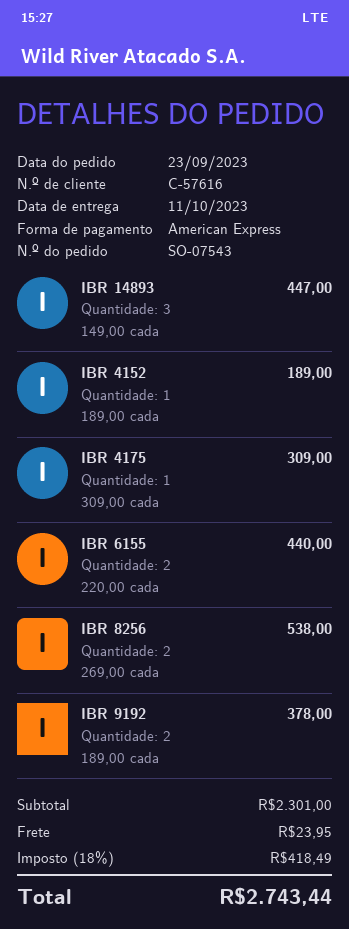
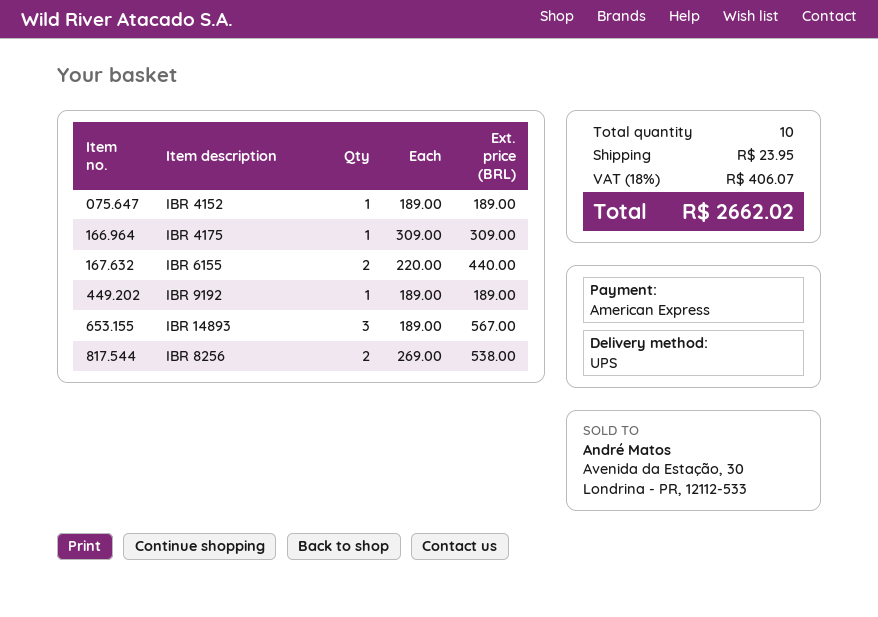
IBR 14893: 3 x 149.00 = 447.00 -> 3 x 189.00 = 567.00
IBR 9192: 2 x 189.00 = 378.00 -> 1 x 189.00 = 189.00
tax: 18% = 418.49 -> 18% = 406.07
total: 2743.44 -> 2662.02

